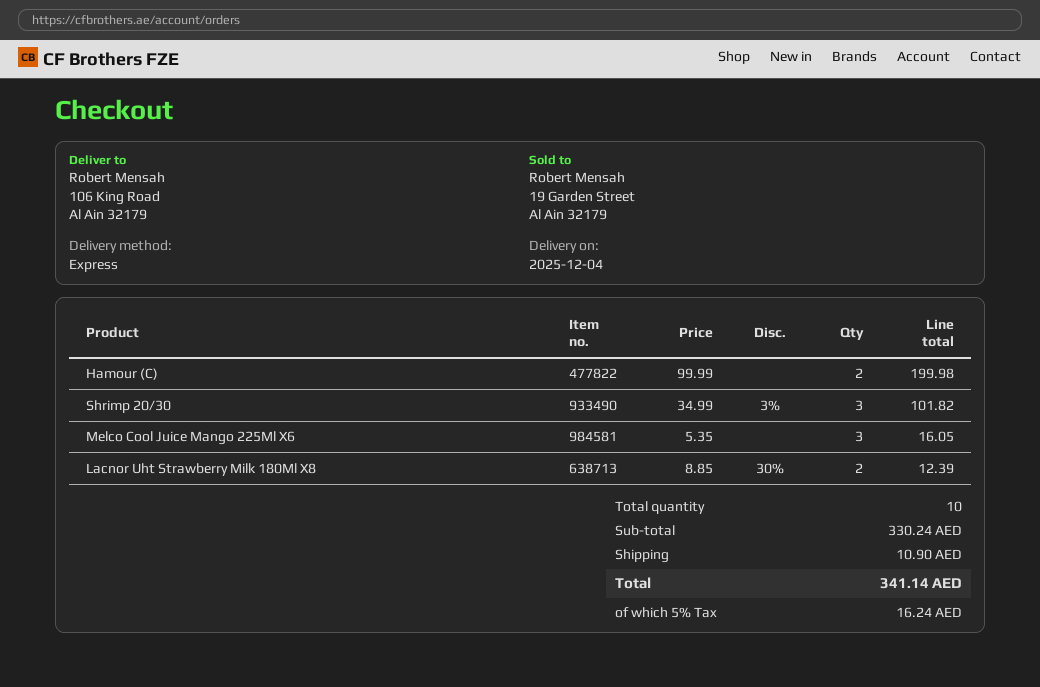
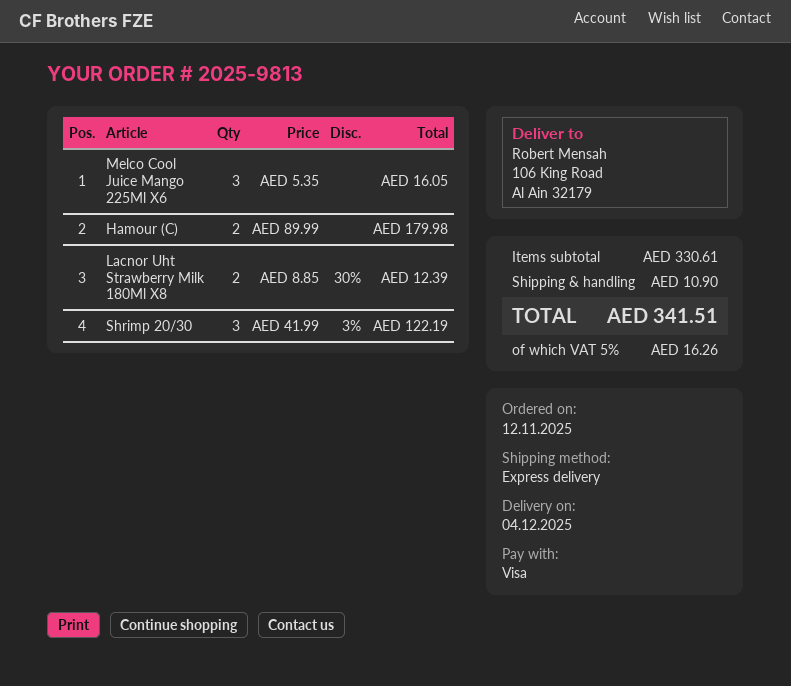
Hamour (C): 2 x 99.99 = 199.98 -> 2 x 89.99 = 179.98
Shrimp 20/30: 3 x 34.99 - 3% = 101.82 -> 3 x 41.99 - 3% = 122.19
subtotal: 330.24 -> 330.61
tax: 5% = 16.24 -> 5% = 16.26
total: 341.14 -> 341.51

